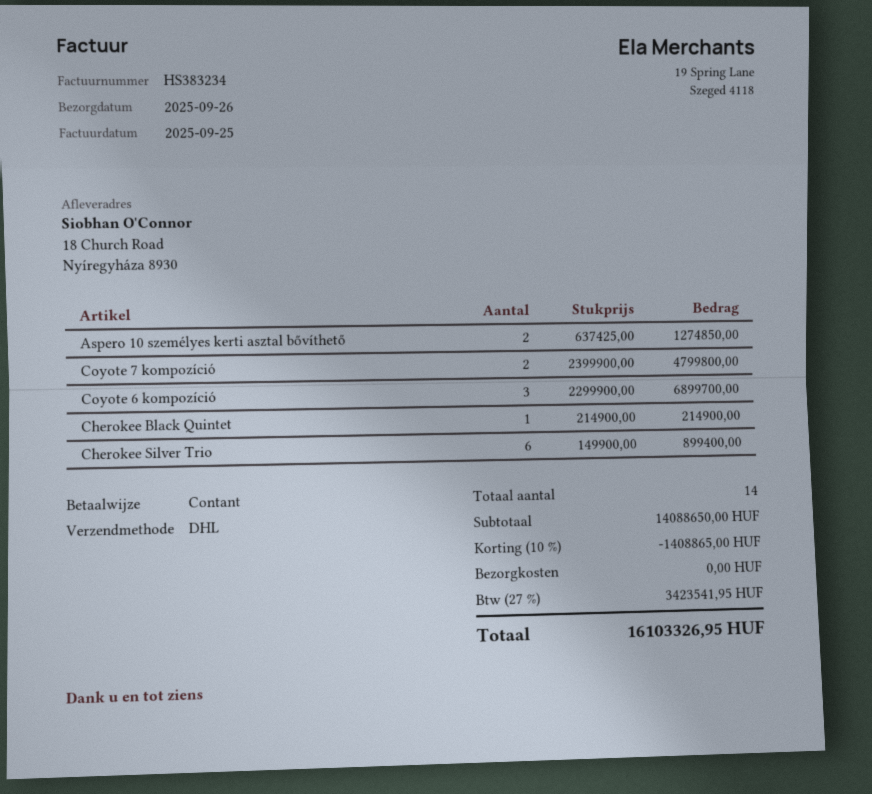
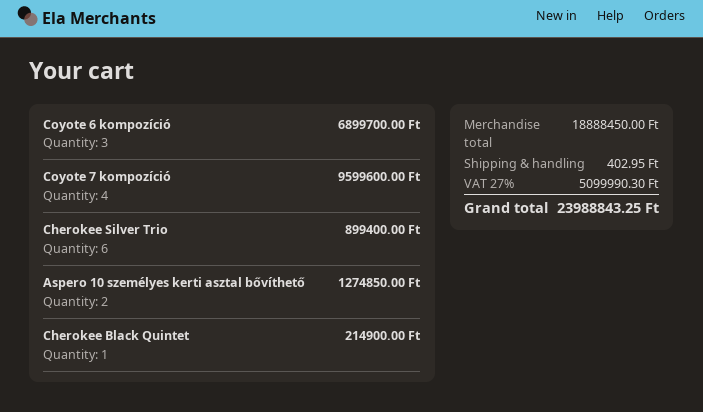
Coyote 7 kompozíció: 2 for 4799800.00 -> 4 for 9599600.00
subtotal: 14088650.00 -> 18888450.00
discount: 10% = 1408865.00 -> none
shipping: 0.00 -> 402.95
tax: 27% = 3423541.95 -> 27% = 5099990.30
total: 16103326.95 -> 23988843.25

